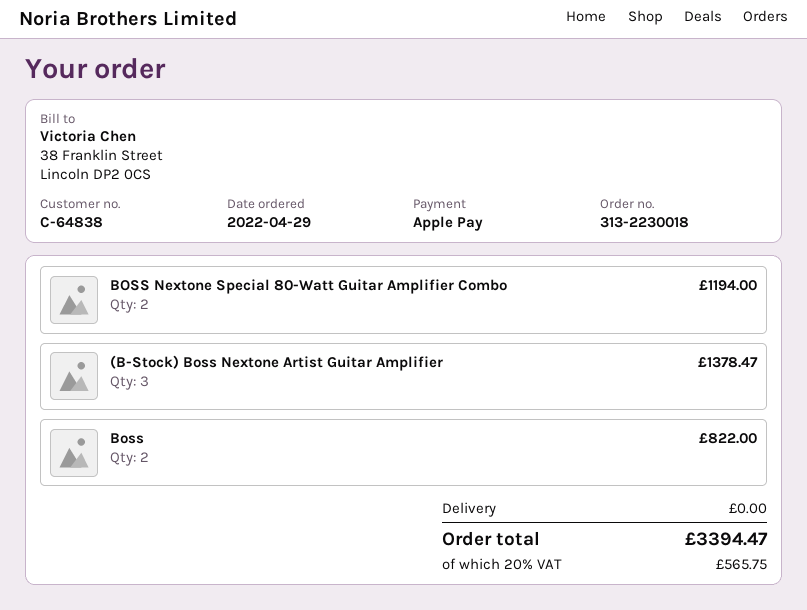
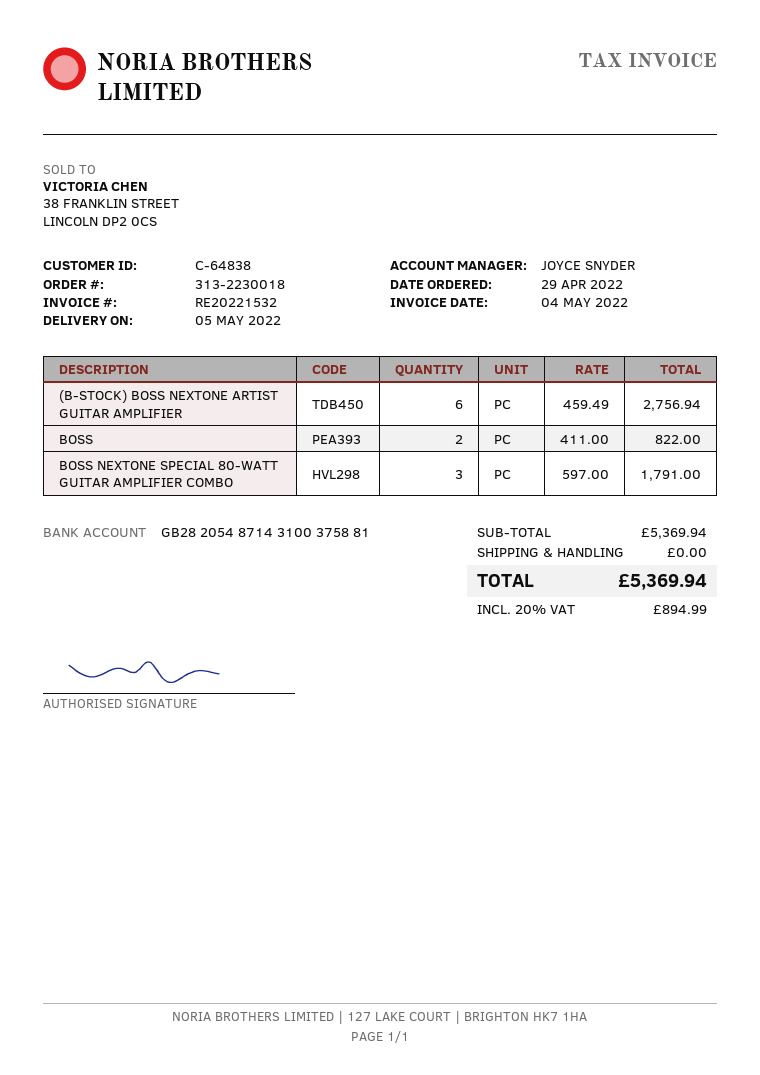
BOSS Nextone Special 80-Watt Guitar Amplifier Combo: 2 for 1194.00 -> 3 for 1791.00
(B-Stock) Boss Nextone Artist Guitar Amplifier: 3 for 1378.47 -> 6 for 2756.94
tax: 20% = 565.75 -> 20% = 894.99
total: 3394.47 -> 5369.94

